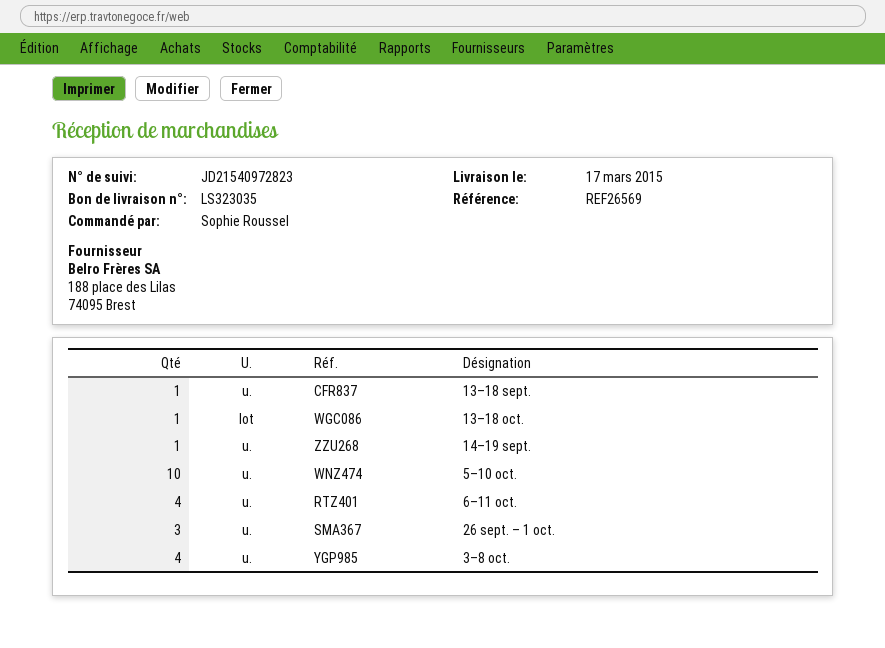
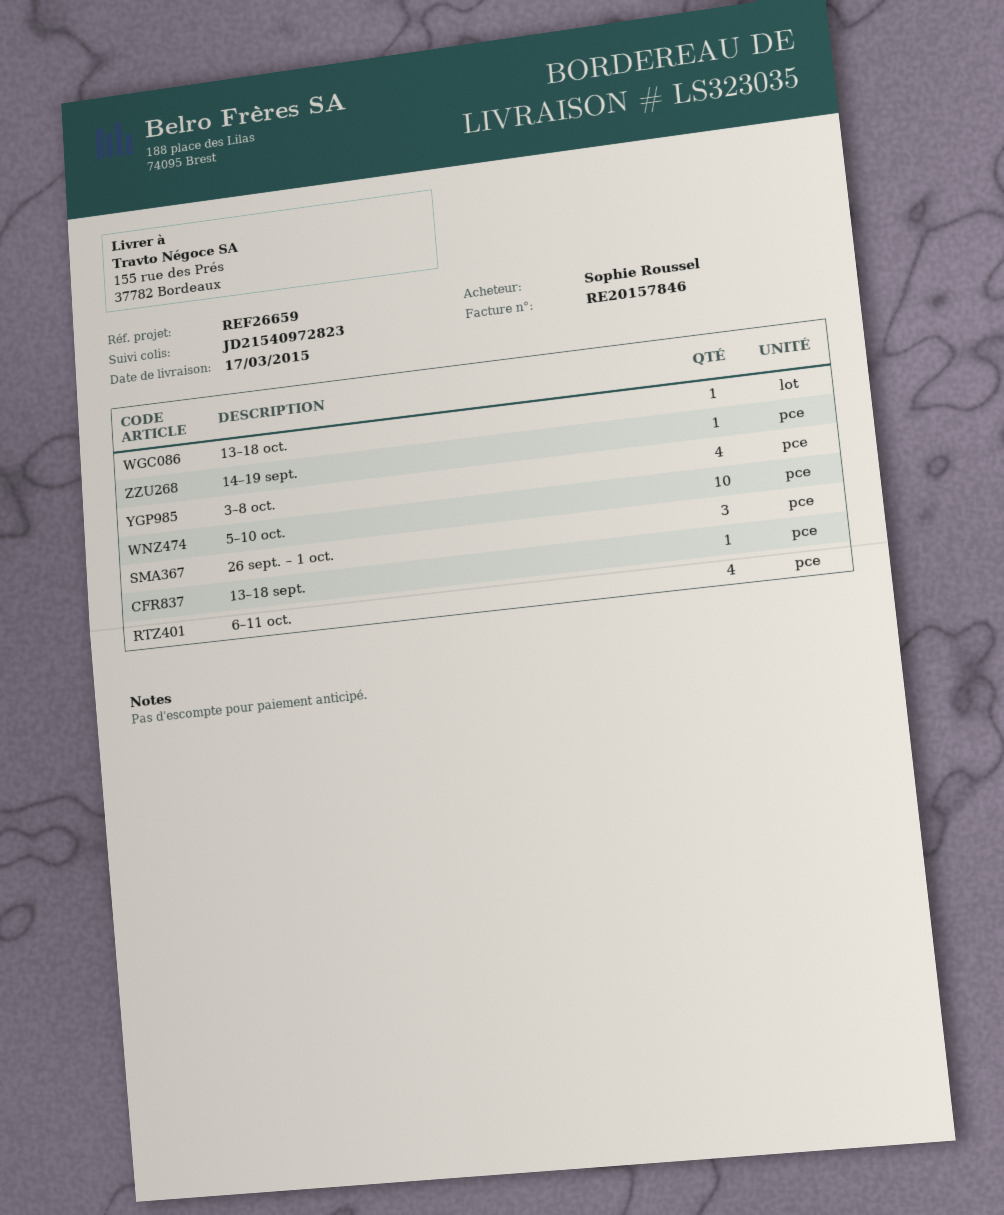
reference: REF26569 -> REF26659

